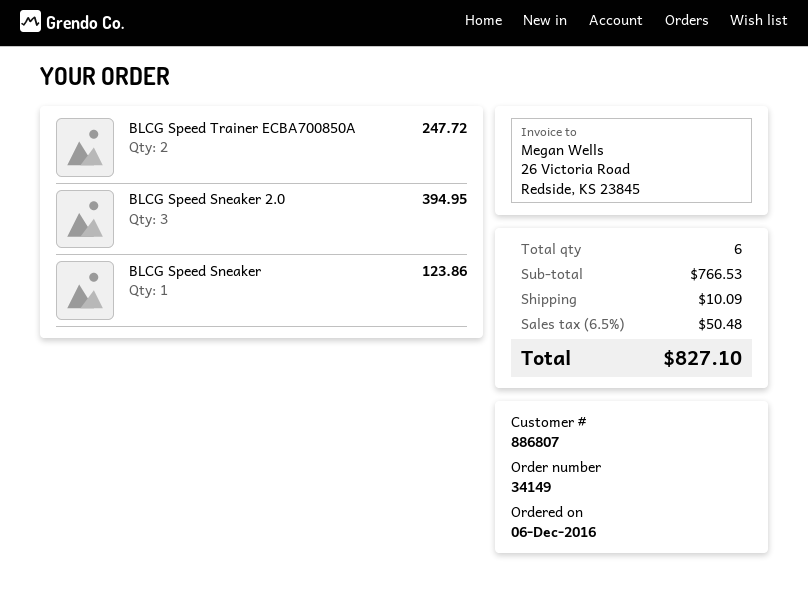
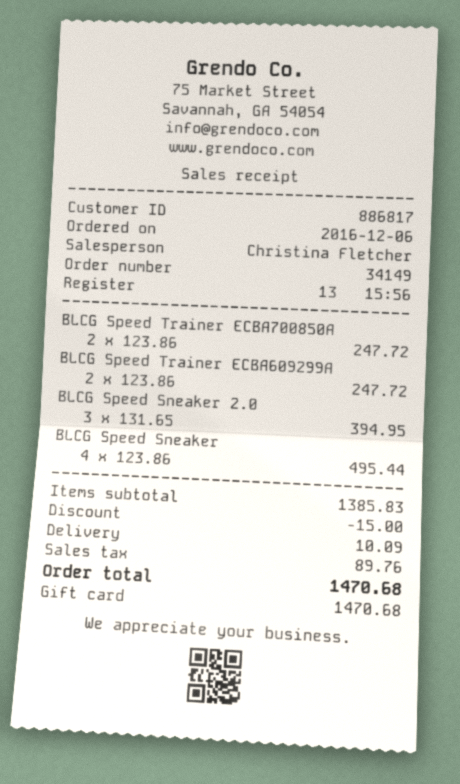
customer number: 886807 -> 886817
BLCG Speed Sneaker: 1 for 123.86 -> 4 for 495.44
BLCG Speed Trainer ECBA609299A: none -> 2 for 247.72
subtotal: 766.53 -> 1385.83
discount: none -> 15.00
tax: 50.48 -> 89.76
total: 827.10 -> 1470.68

